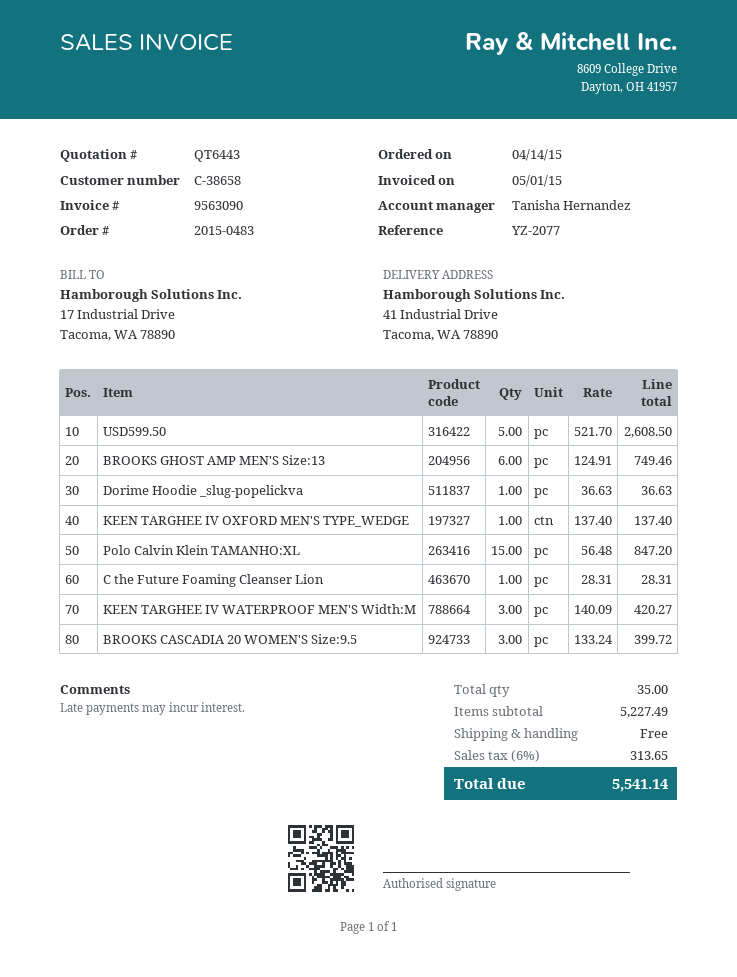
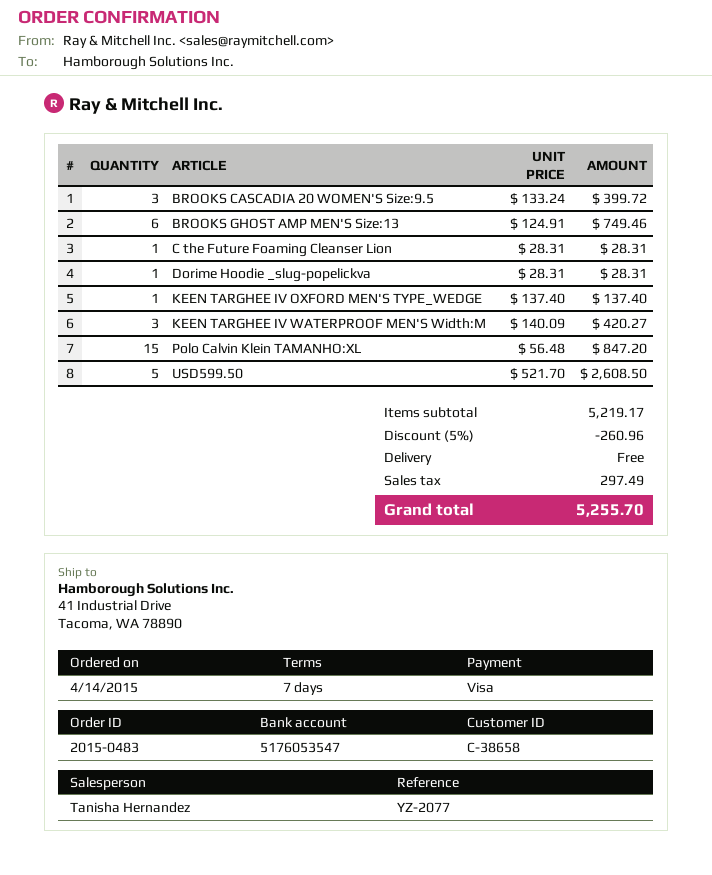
Dorime Hoodie _slug-popelickva: 1 x 36.63 = 36.63 -> 1 x 28.31 = 28.31
subtotal: 5227.49 -> 5219.17
discount: none -> 5% = 260.96
tax: 313.65 -> 297.49
total: 5541.14 -> 5255.70

